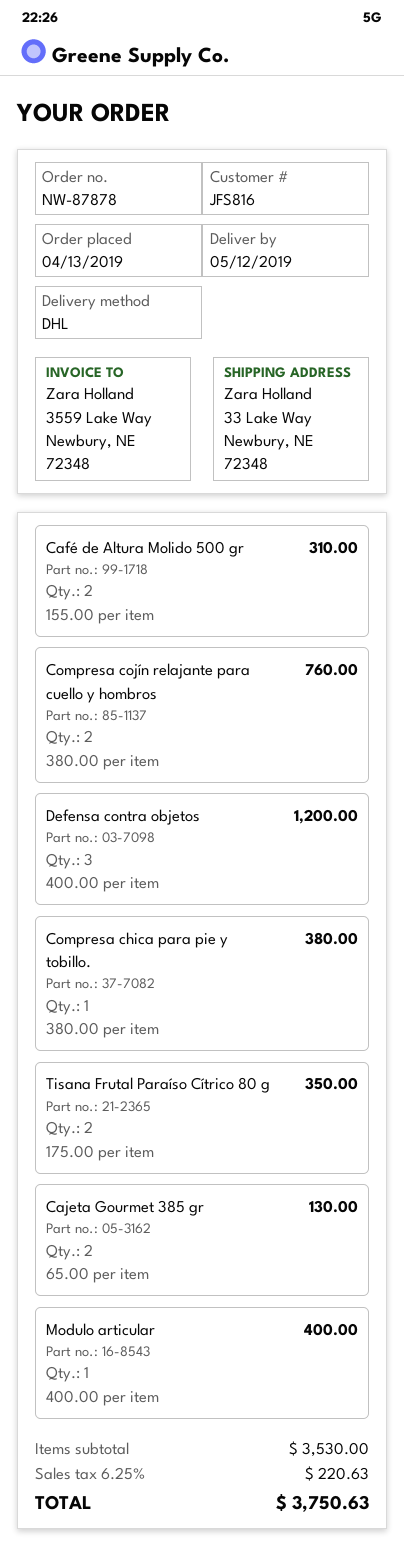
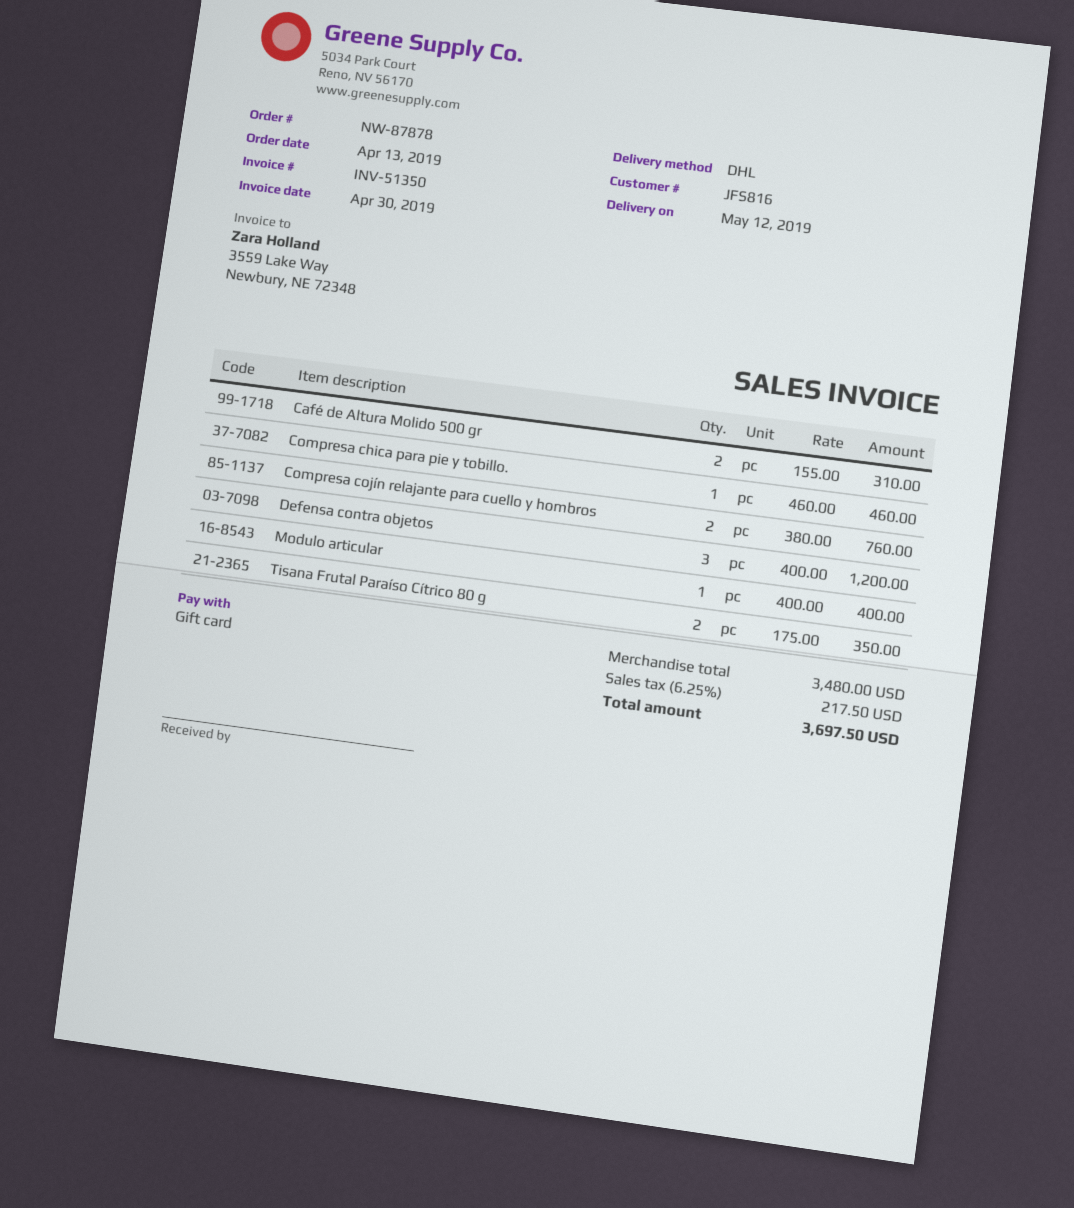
Compresa chica para pie y tobillo.: 1 x 380.00 = 380.00 -> 1 x 460.00 = 460.00
Cajeta Gourmet 385 gr: 2 x 65.00 = 130.00 -> none
subtotal: 3530.00 -> 3480.00
tax: 6.25% = 220.63 -> 6.25% = 217.50
total: 3750.63 -> 3697.50

